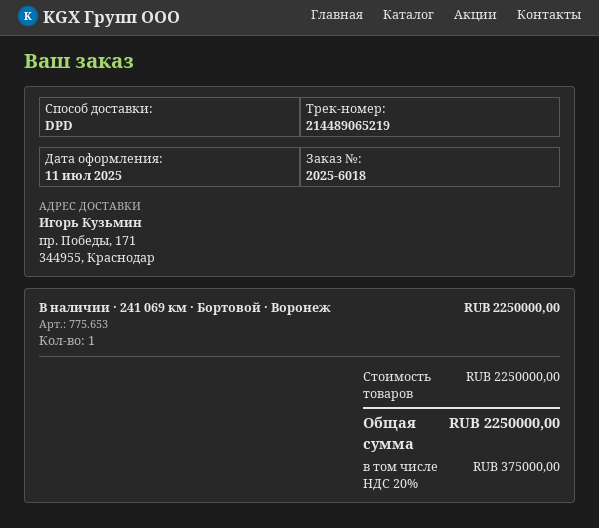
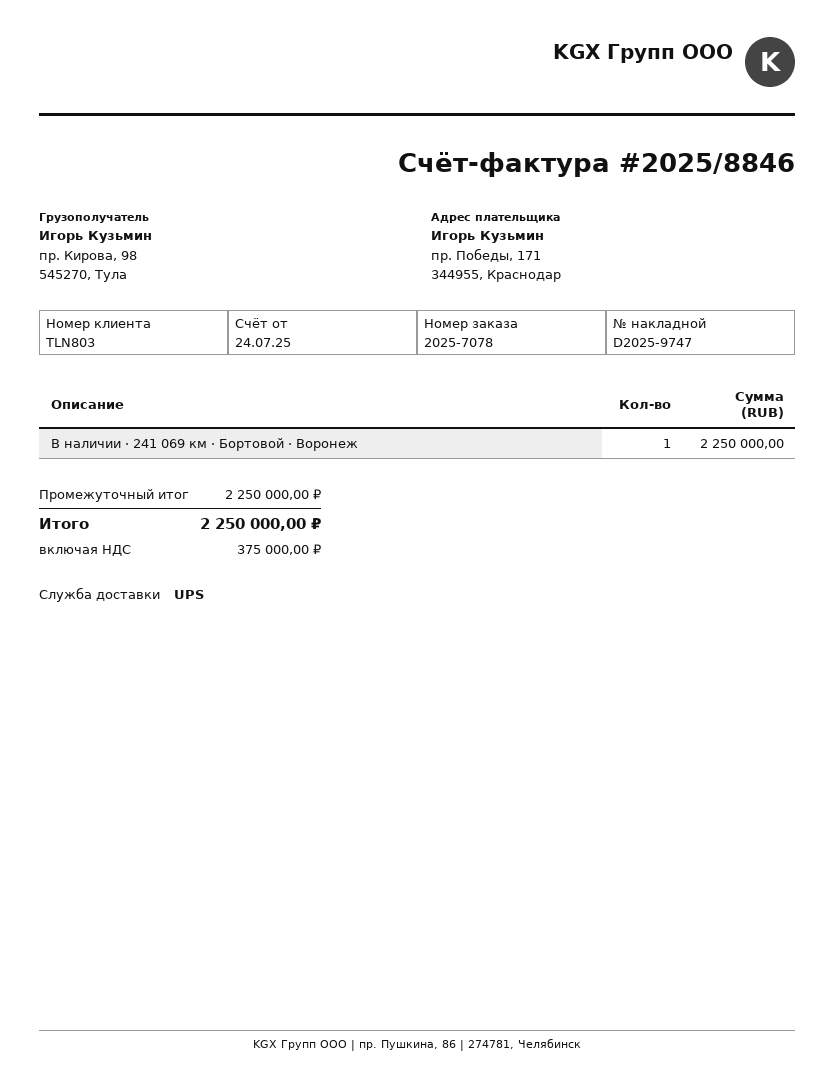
order number: 2025-6018 -> 2025-7078
shipping method: DPD -> UPS
ship to: пр. Победы, 171, 344955, Краснодар -> пр. Кирова, 98, 545270, Тула

